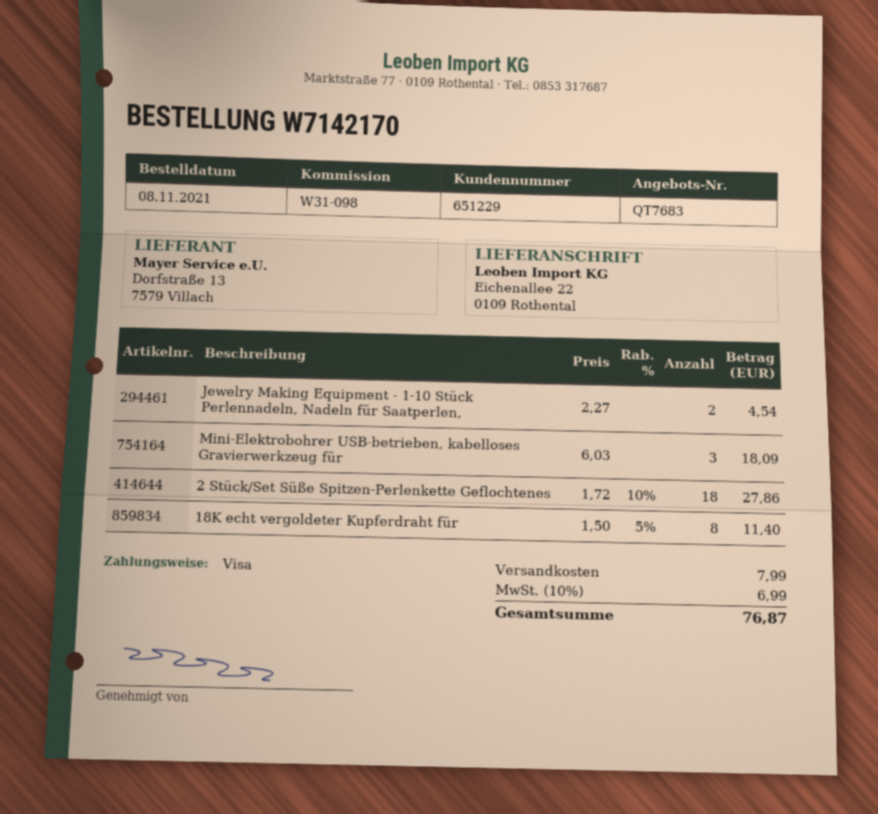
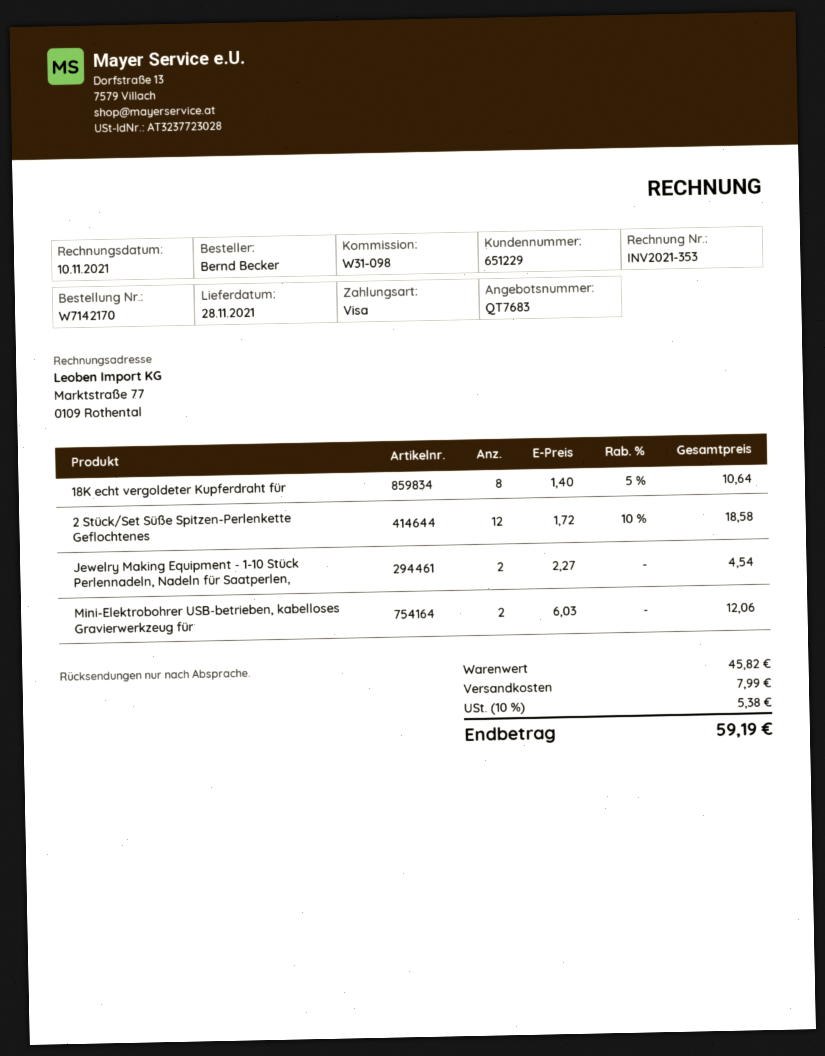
Mini-Elektrobohrer USB-betrieben, kabelloses Gravierwerkzeug für: 3 x 6.03 = 18.09 -> 2 x 6.03 = 12.06
2 Stück/Set Süße Spitzen-Perlenkette Geflochtenes: 18 x 1.72 - 10% = 27.86 -> 12 x 1.72 - 10% = 18.58
18K echt vergoldeter Kupferdraht für: 8 x 1.50 - 5% = 11.40 -> 8 x 1.40 - 5% = 10.64
tax: 10% = 6.99 -> 10% = 5.38
total: 76.87 -> 59.19

